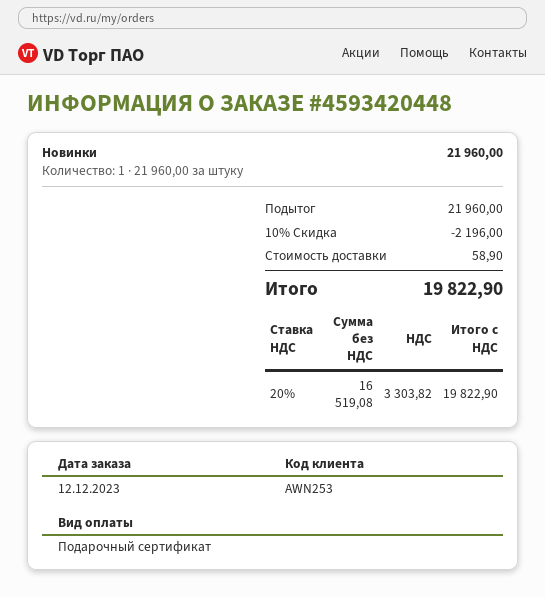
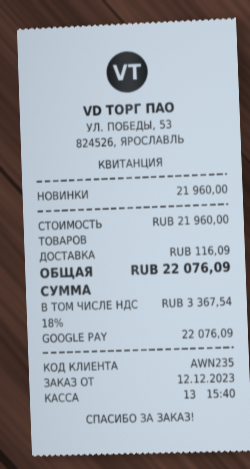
customer number: AWN253 -> AWN235
payment method: gift card -> Google Pay
discount: 10% = 2196.00 -> none
shipping: 58.90 -> 116.09
tax: 20% = 3303.82 -> 18% = 3367.54
total: 19822.90 -> 22076.09

